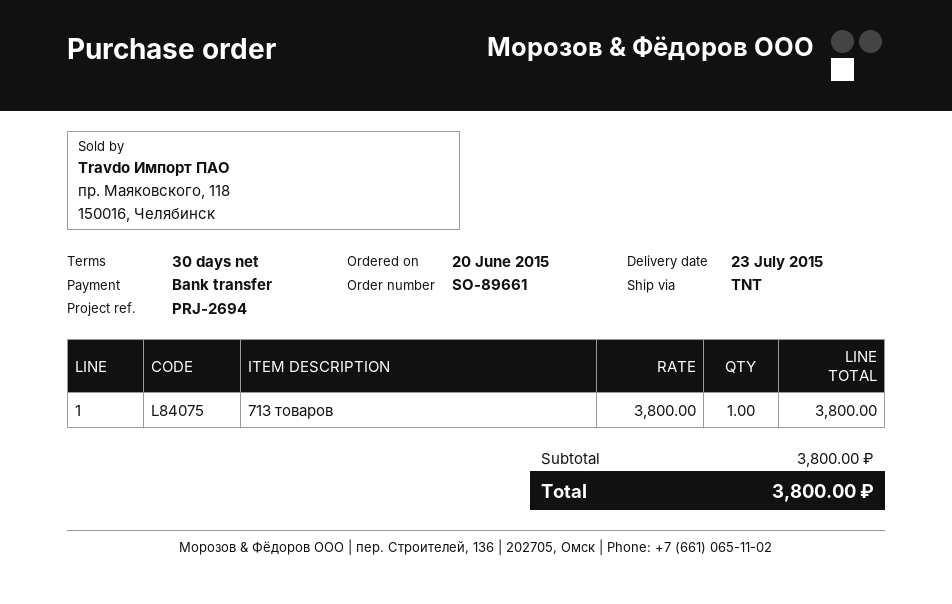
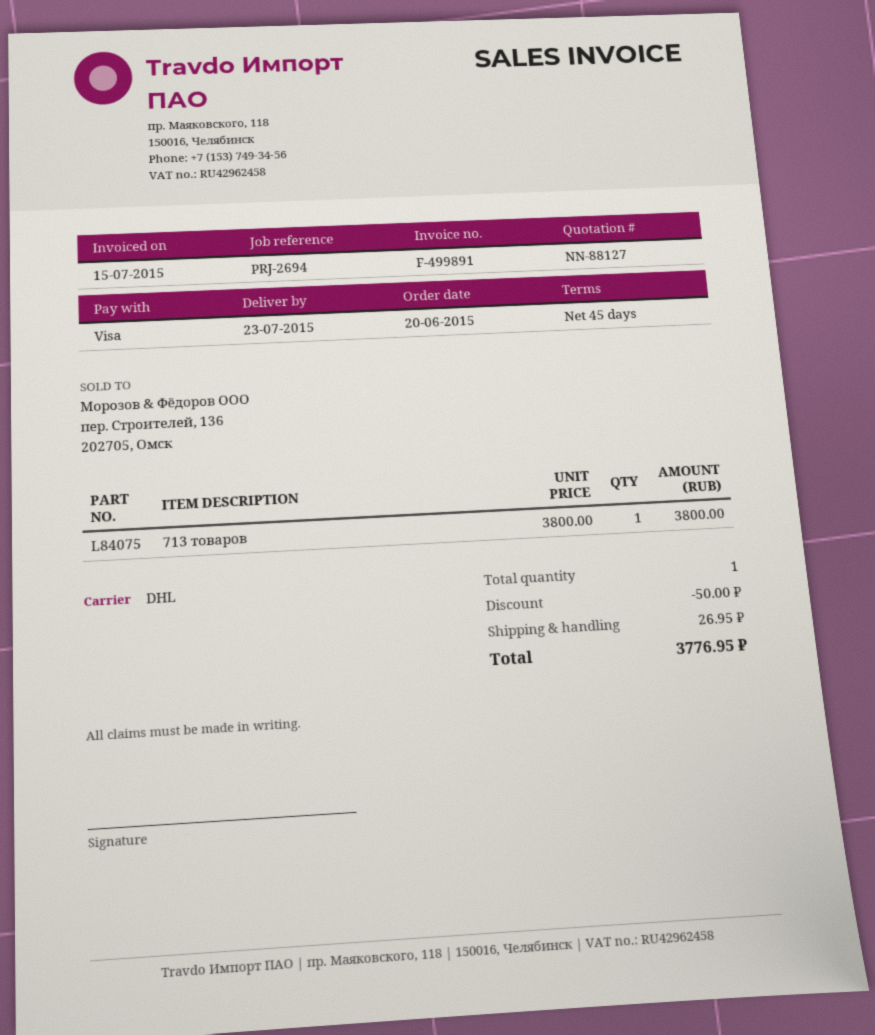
payment terms: 30 days -> 45 days
payment method: bank transfer -> Visa
shipping method: TNT -> DHL
discount: none -> 50.00
shipping: none -> 26.95
total: 3800.00 -> 3776.95

